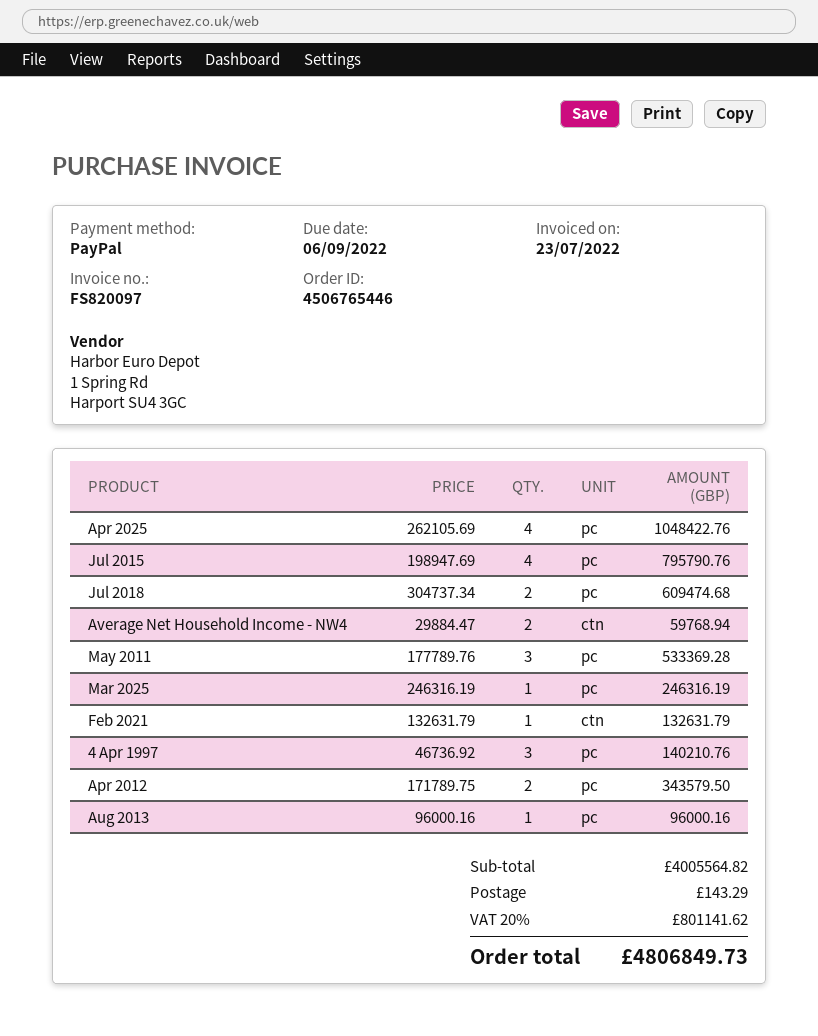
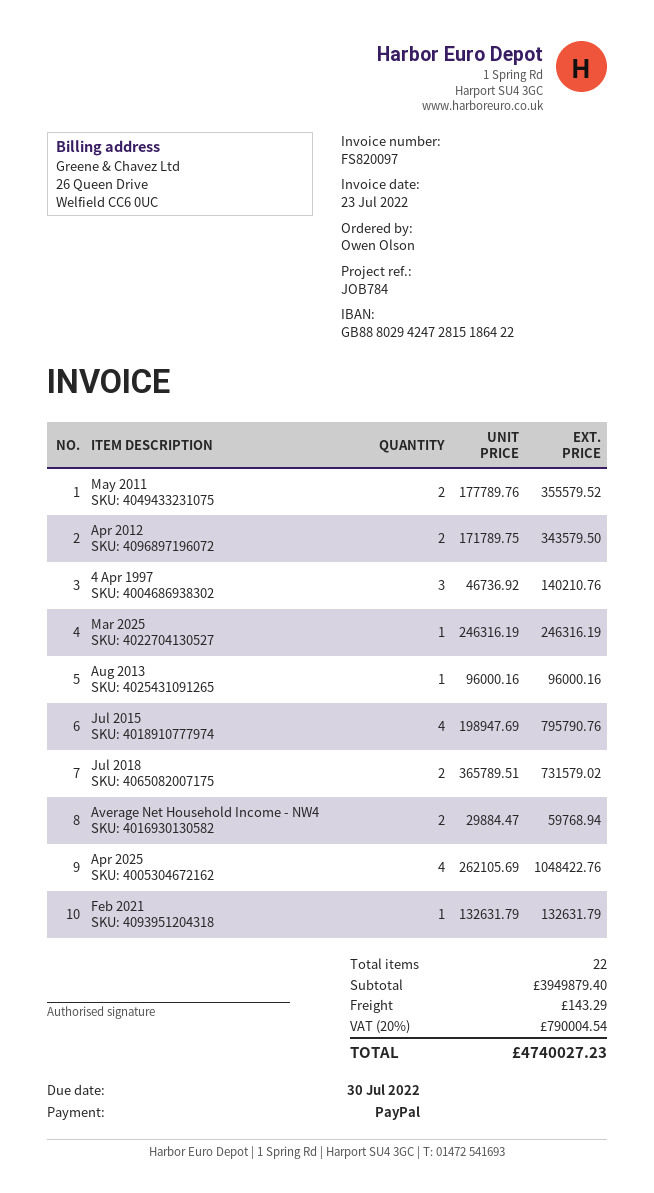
due date: 2022-09-06 -> 2022-07-30
Jul 2018: 2 x 304737.34 = 609474.68 -> 2 x 365789.51 = 731579.02
May 2011: 3 x 177789.76 = 533369.28 -> 2 x 177789.76 = 355579.52
subtotal: 4005564.82 -> 3949879.40
tax: 20% = 801141.62 -> 20% = 790004.54
total: 4806849.73 -> 4740027.23

